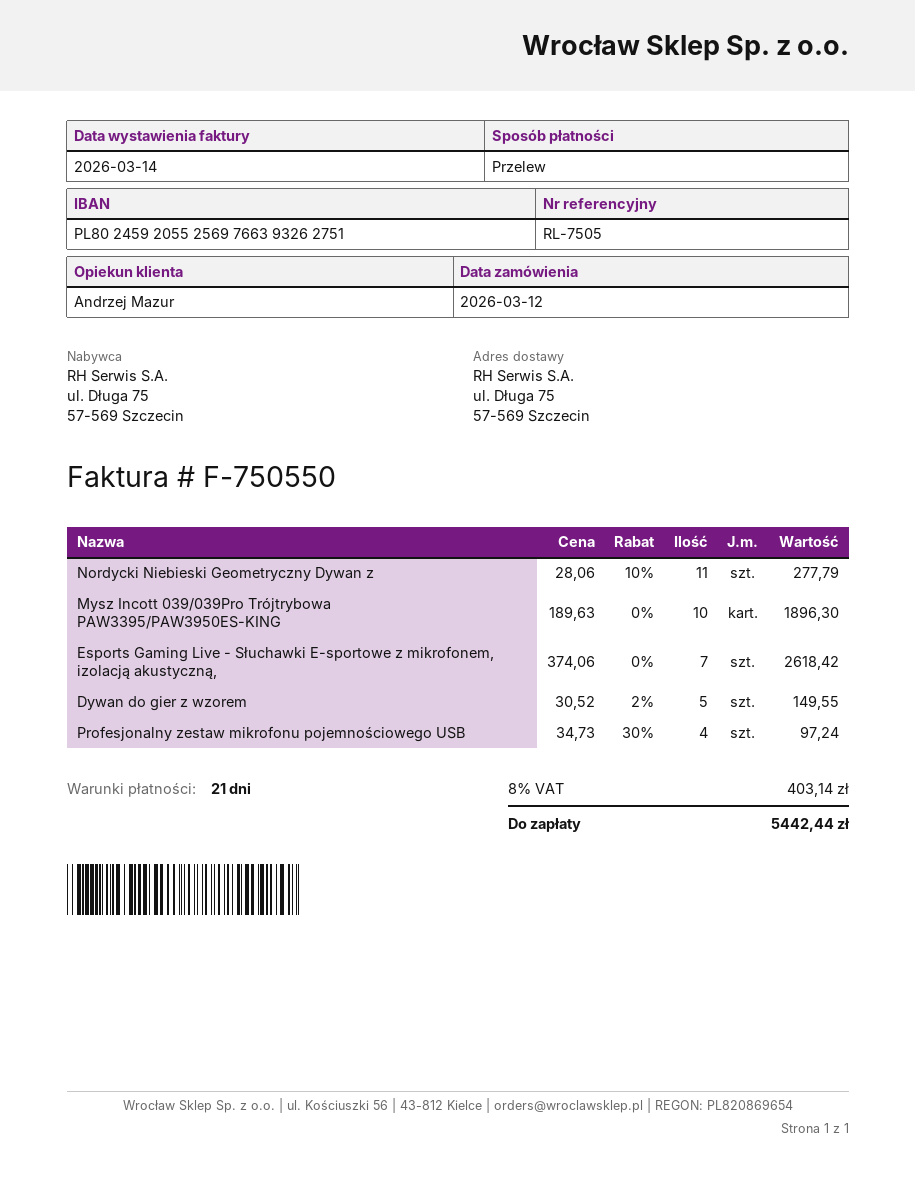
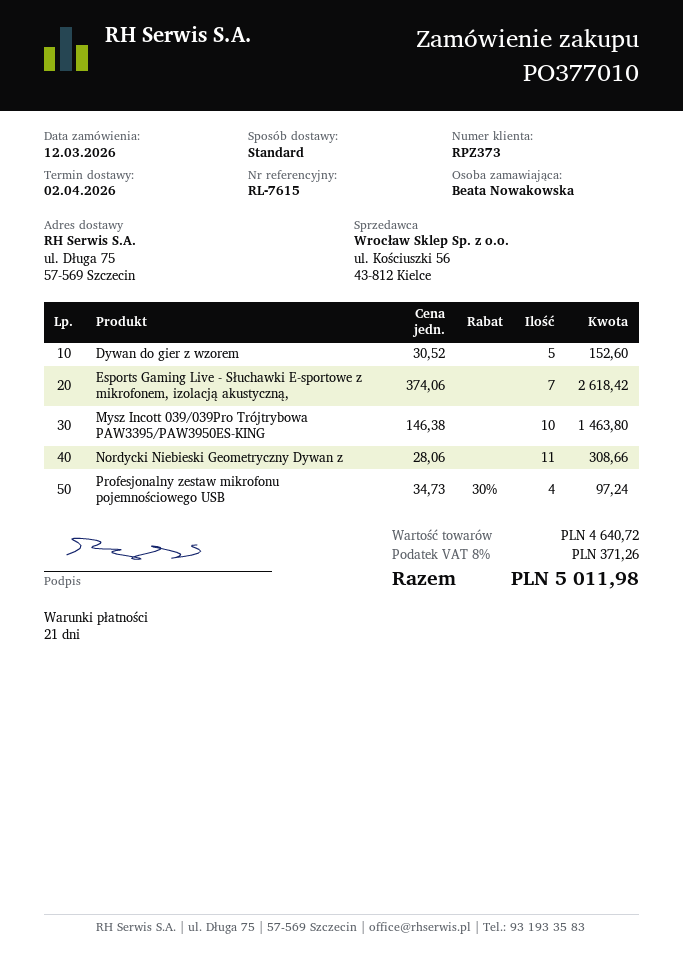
reference: RL-7505 -> RL-7615
Nordycki Niebieski Geometryczny Dywan z: 11 x 28.06 - 10% = 277.79 -> 11 x 28.06 = 308.66
Mysz Incott 039/039Pro Trójtrybowa PAW3395/PAW3950ES-KING: 10 x 189.63 = 1896.30 -> 10 x 146.38 = 1463.80
Dywan do gier z wzorem: 5 x 30.52 - 2% = 149.55 -> 5 x 30.52 = 152.60
tax: 8% = 403.14 -> 8% = 371.26
total: 5442.44 -> 5011.98

